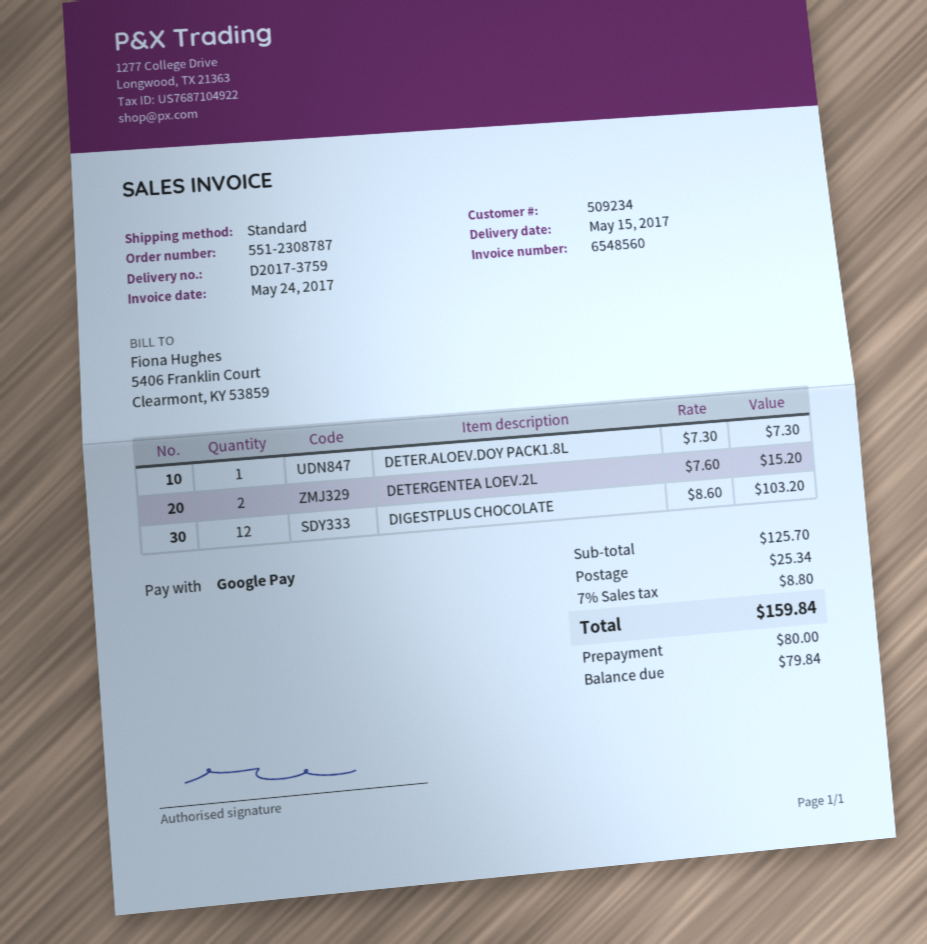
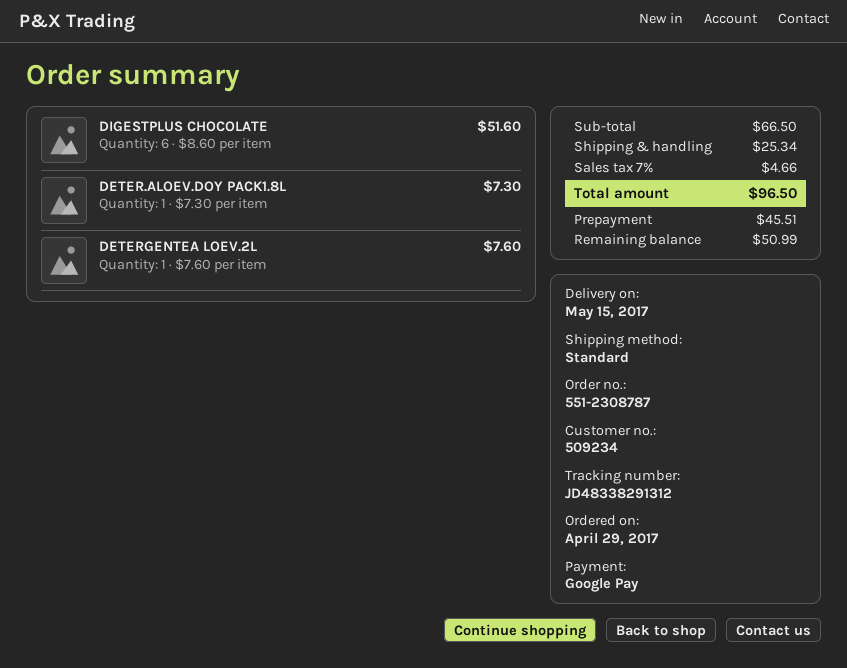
DETERGENTEA LOEV.2L: 2 x 7.60 = 15.20 -> 1 x 7.60 = 7.60
DIGESTPLUS CHOCOLATE: 12 x 8.60 = 103.20 -> 6 x 8.60 = 51.60
subtotal: 125.70 -> 66.50
tax: 7% = 8.80 -> 7% = 4.66
total: 159.84 -> 96.50
deposit: 80.00 -> 45.51
balance: 79.84 -> 50.99

